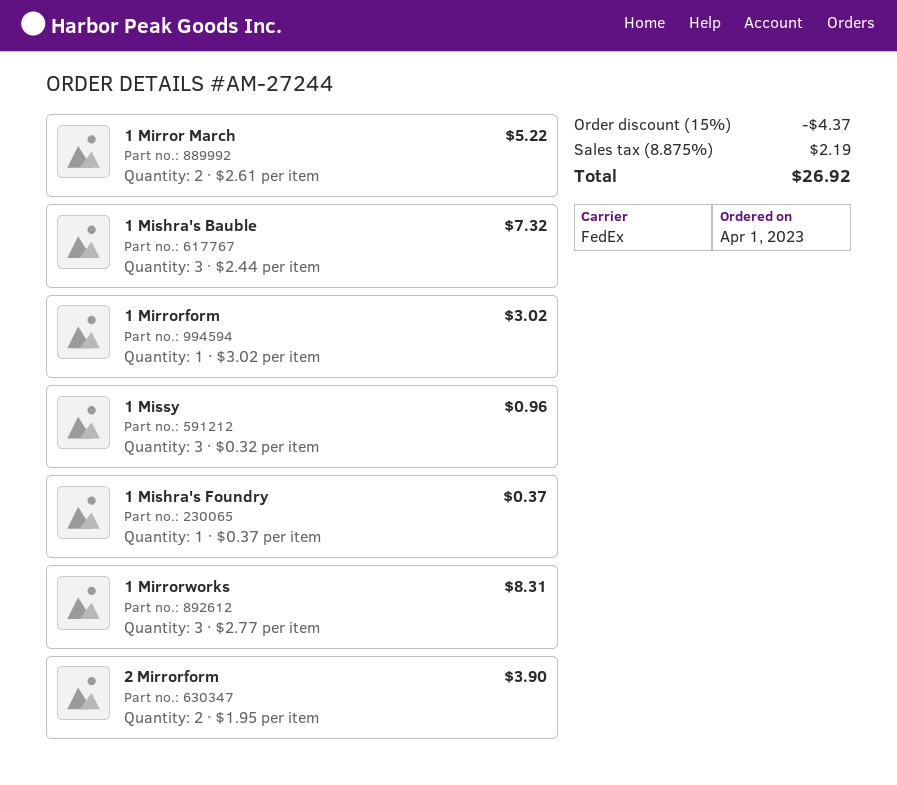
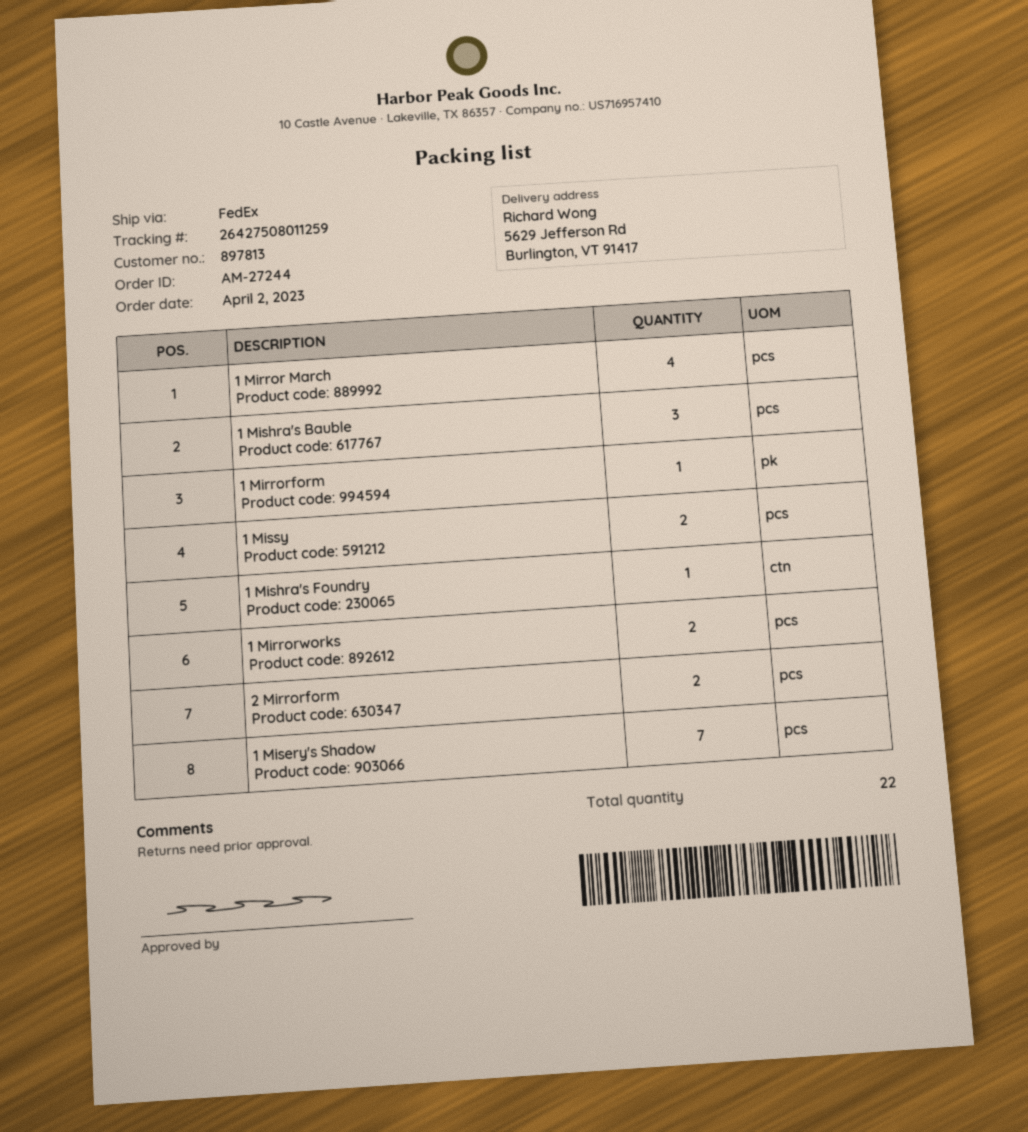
order date: 2023-04-01 -> 2023-04-02
1 Mirror March: 2 -> 4
1 Missy: 3 -> 2
1 Mirrorworks: 3 -> 2
1 Misery's Shadow: none -> 7

